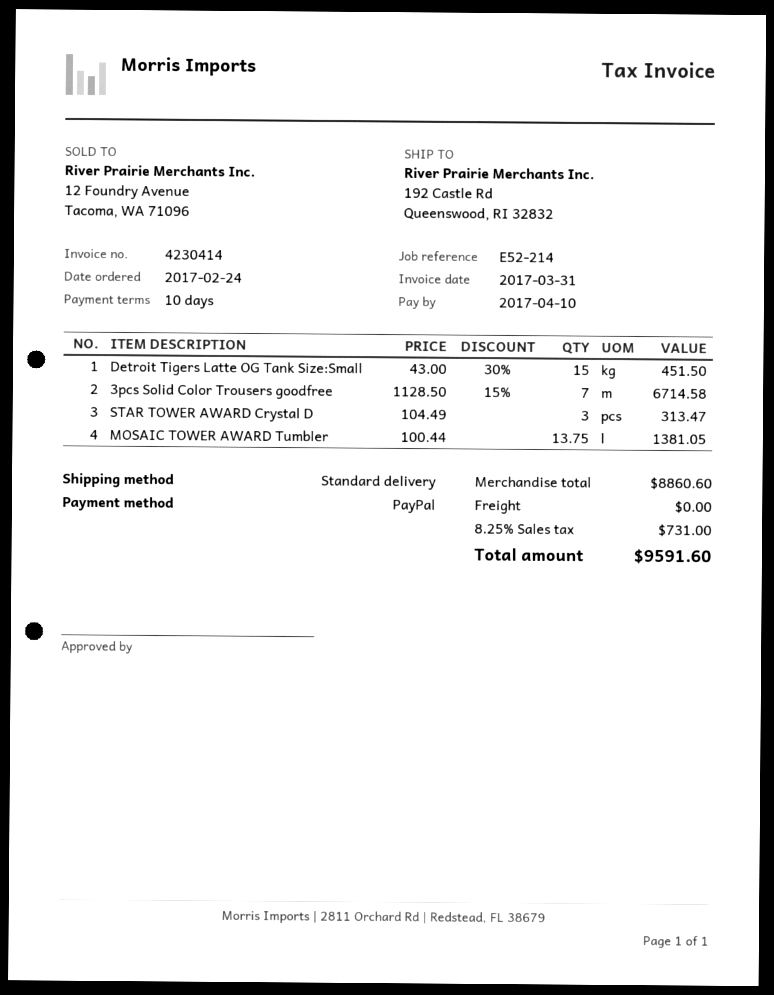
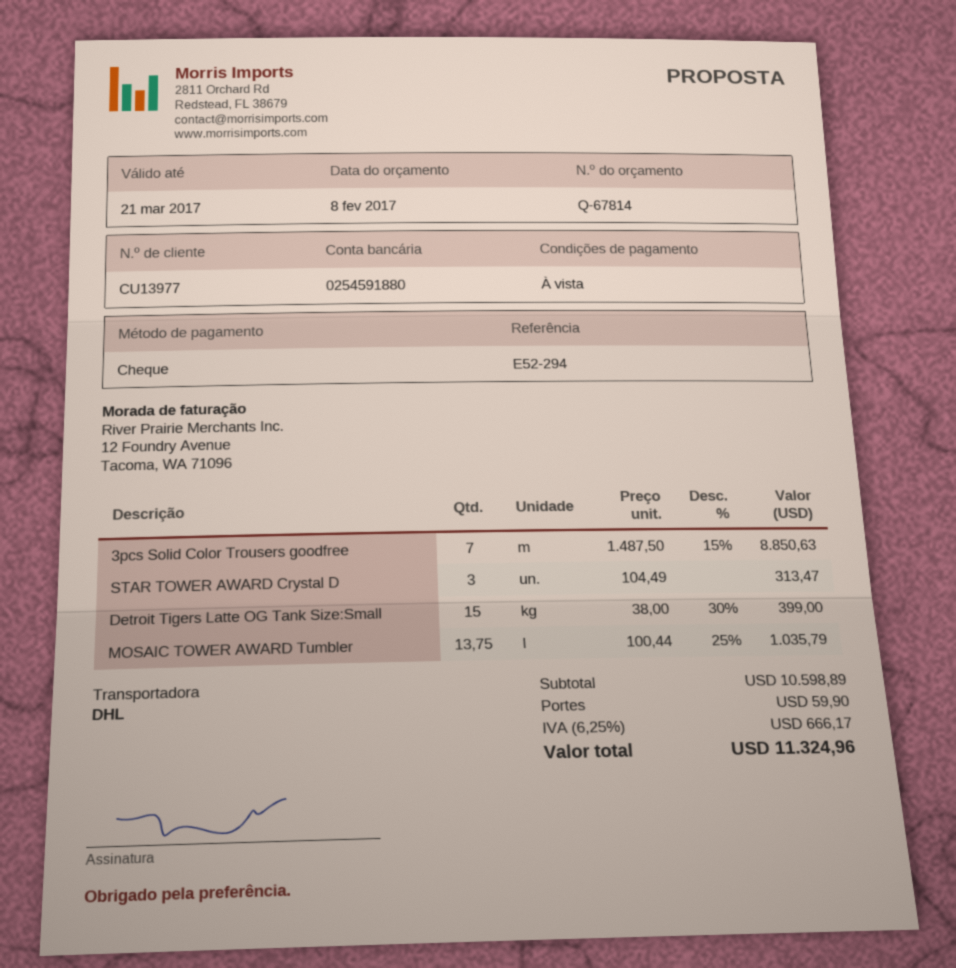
payment terms: 10 days -> on receipt
reference: E52-214 -> E52-294
payment method: PayPal -> cheque
shipping method: standard -> DHL
Detroit Tigers Latte OG Tank Size:Small: 15 x 43.00 - 30% = 451.50 -> 15 x 38.00 - 30% = 399.00
3pcs Solid Color Trousers goodfree: 7 x 1128.50 - 15% = 6714.58 -> 7 x 1487.50 - 15% = 8850.63
MOSAIC TOWER AWARD Tumbler: 13.75 x 100.44 = 1381.05 -> 13.75 x 100.44 - 25% = 1035.79
subtotal: 8860.60 -> 10598.89
shipping: 0.00 -> 59.90
tax: 8.25% = 731.00 -> 6.25% = 666.17
total: 9591.60 -> 11324.96

